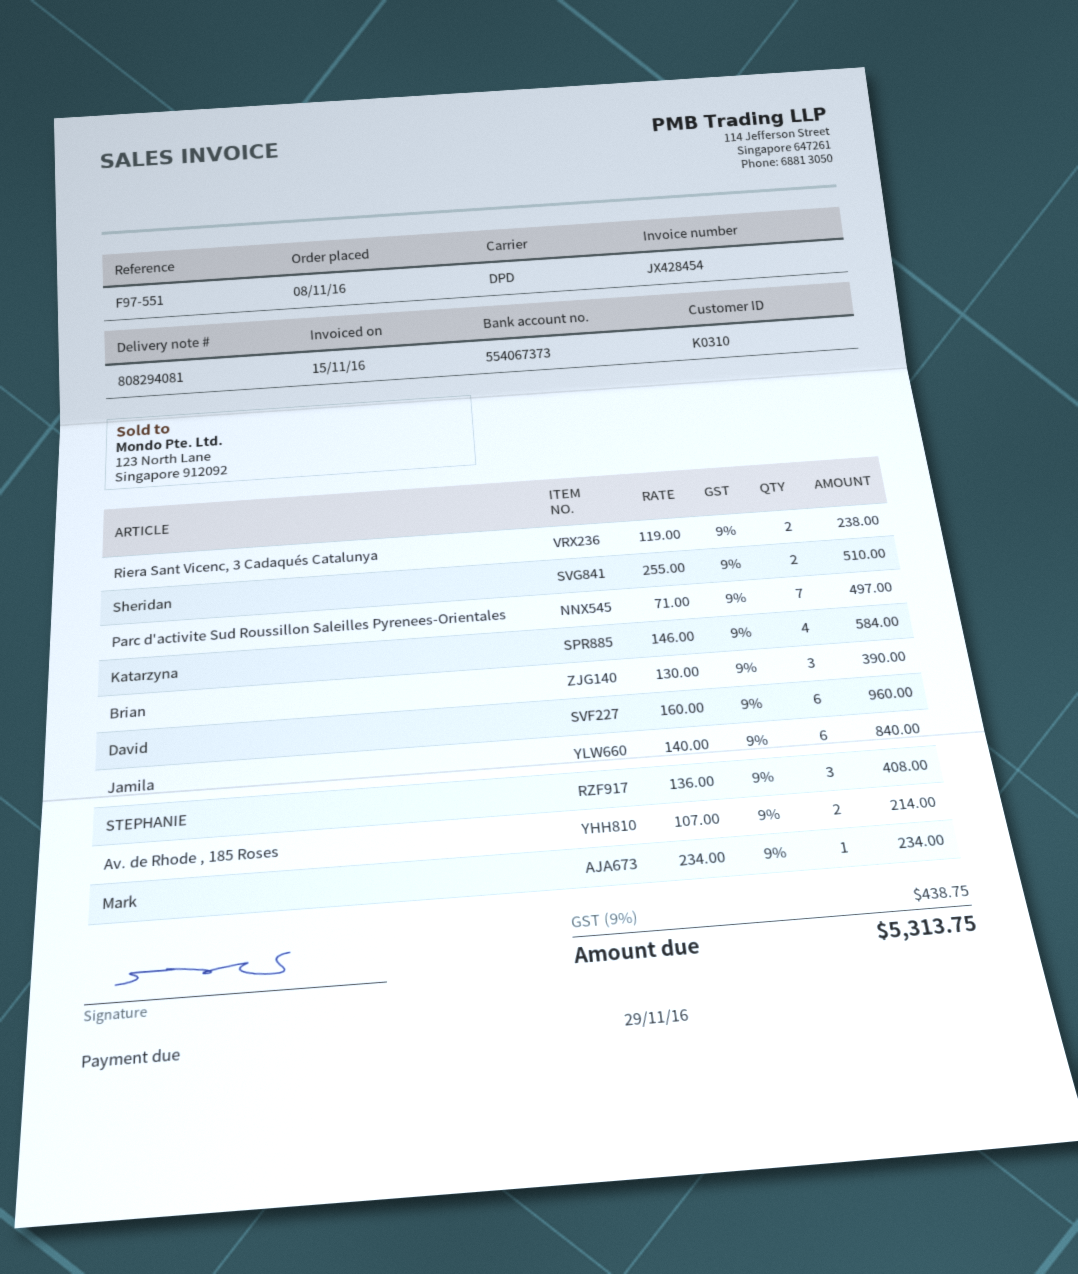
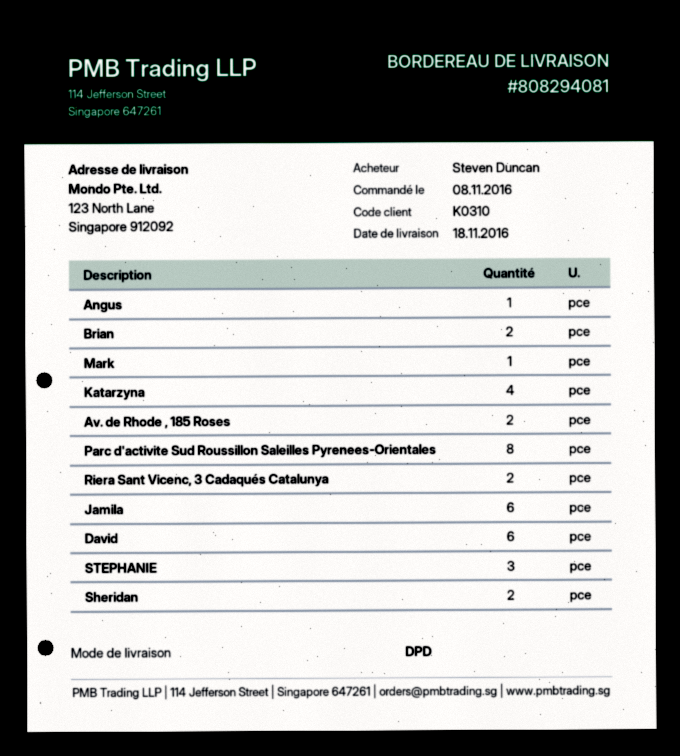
Parc d'activite Sud Roussillon Saleilles Pyrenees-Orientales: 7 -> 8
Brian: 3 -> 2
Angus: none -> 1

